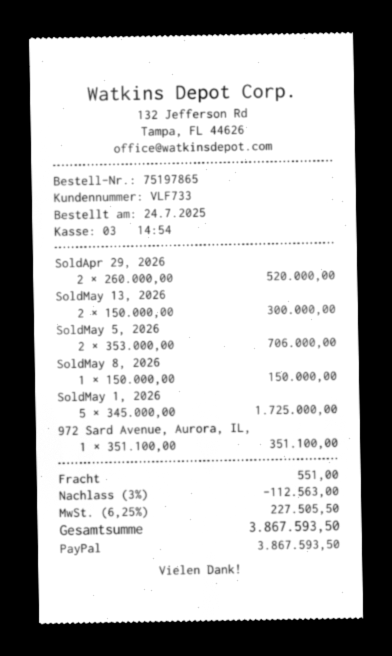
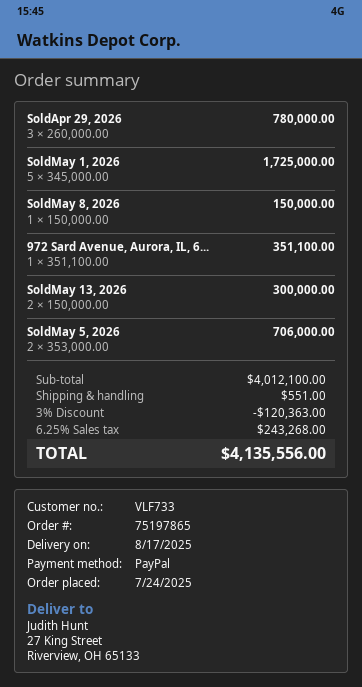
SoldApr 29, 2026: 2 x 260000.00 = 520000.00 -> 3 x 260000.00 = 780000.00
discount: 3% = 112563.00 -> 3% = 120363.00
tax: 6.25% = 227505.50 -> 6.25% = 243268.00
total: 3867593.50 -> 4135556.00

